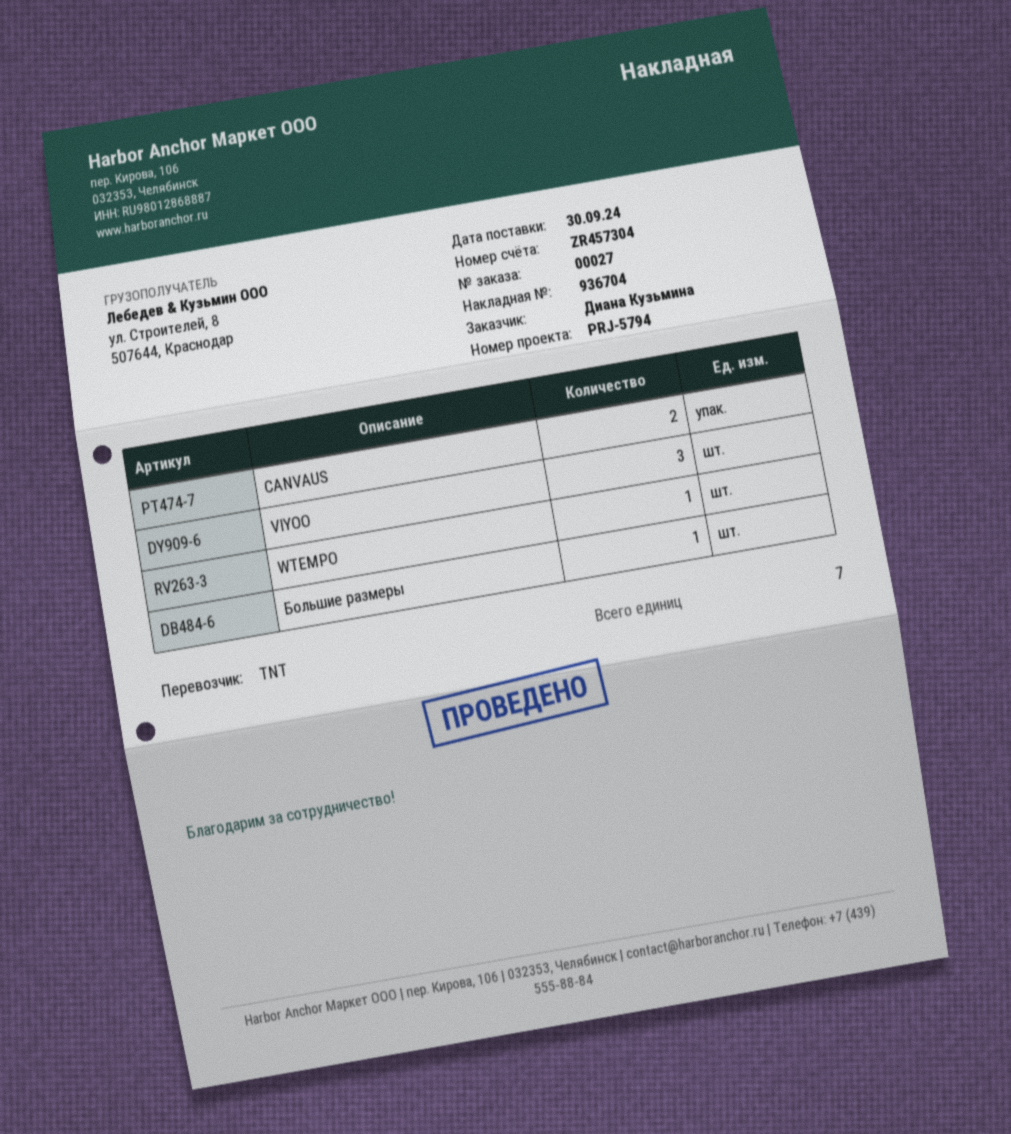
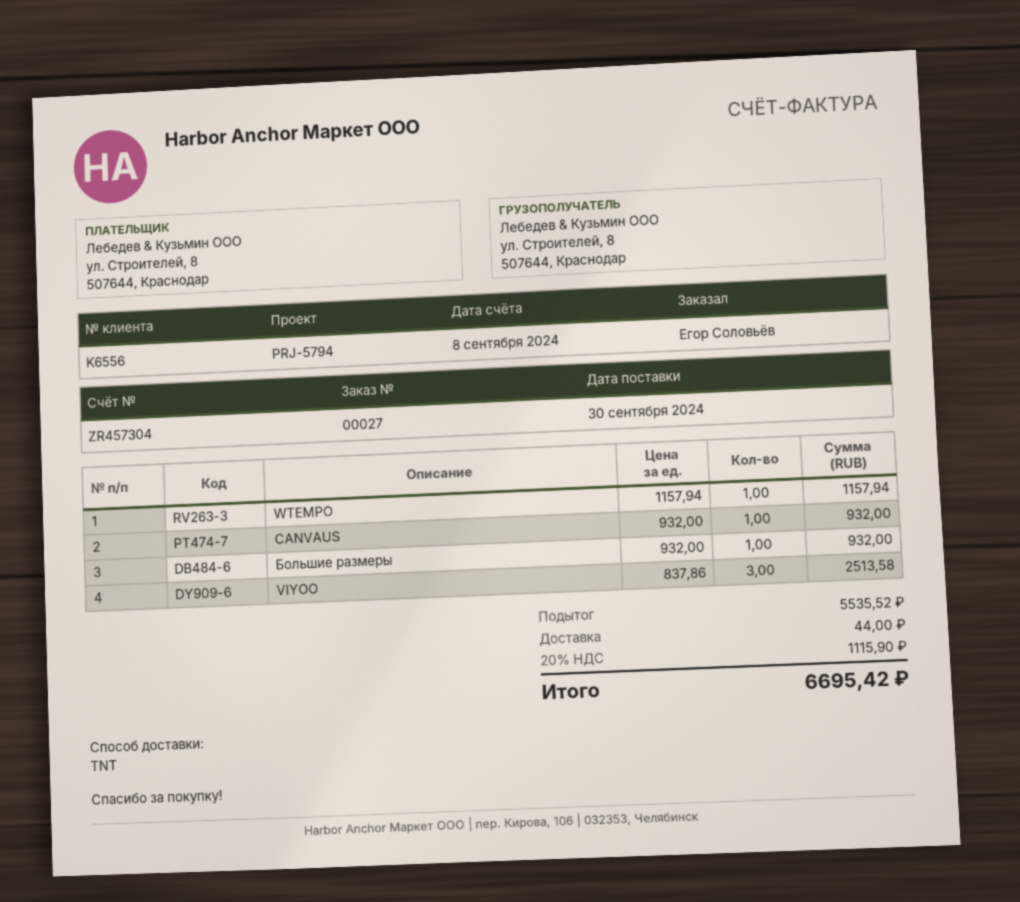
ordered by: Диана Кузьмина -> Егор Соловьёв
CANVAUS: 2 -> 1

